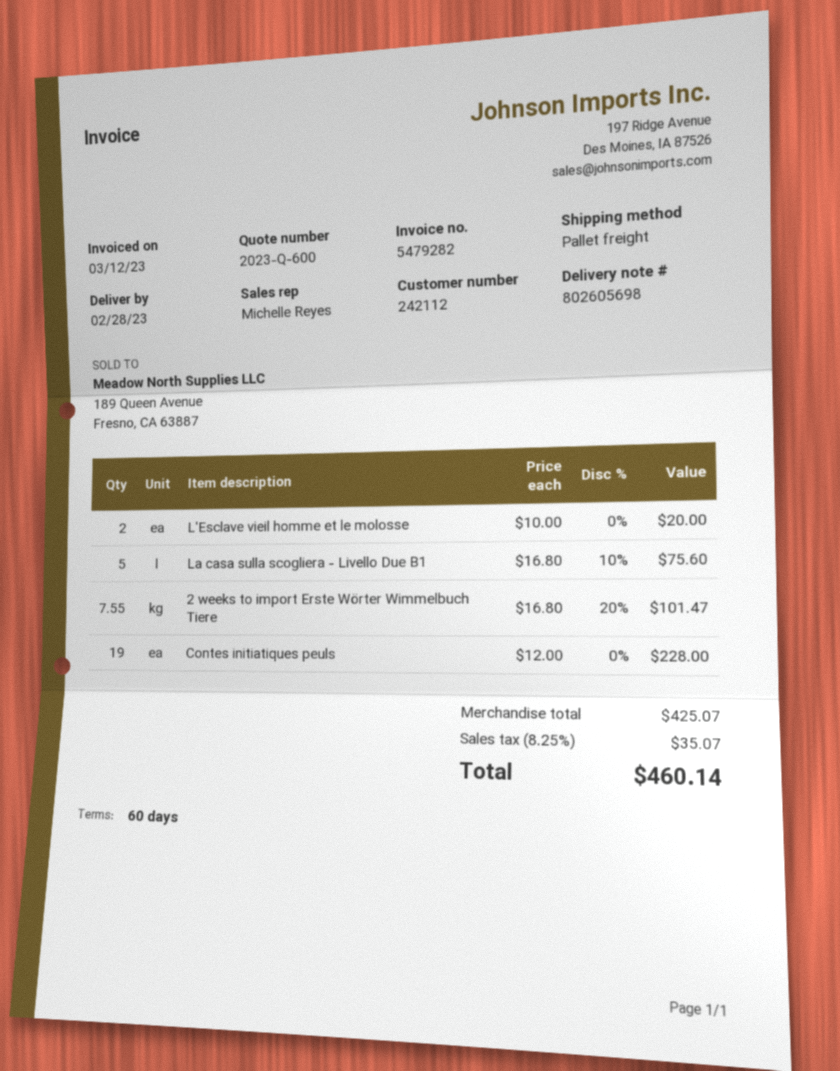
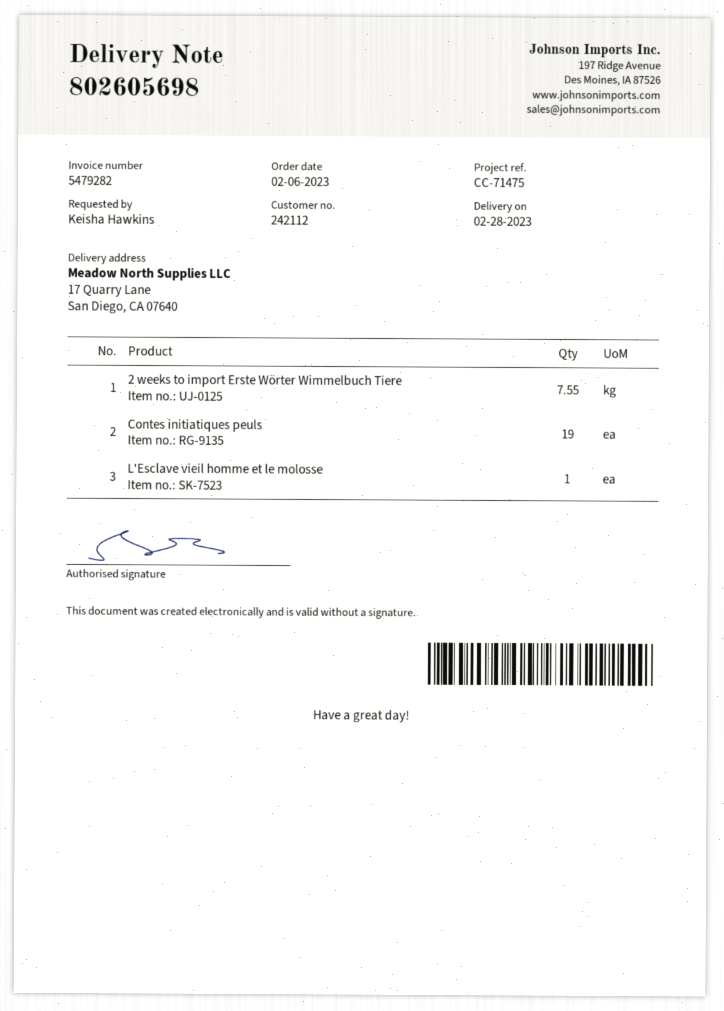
L'Esclave vieil homme et le molosse: 2 -> 1
La casa sulla scogliera - Livello Due B1: 5 -> none

